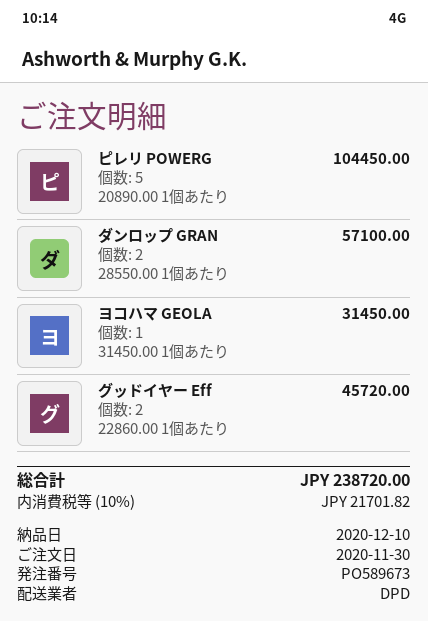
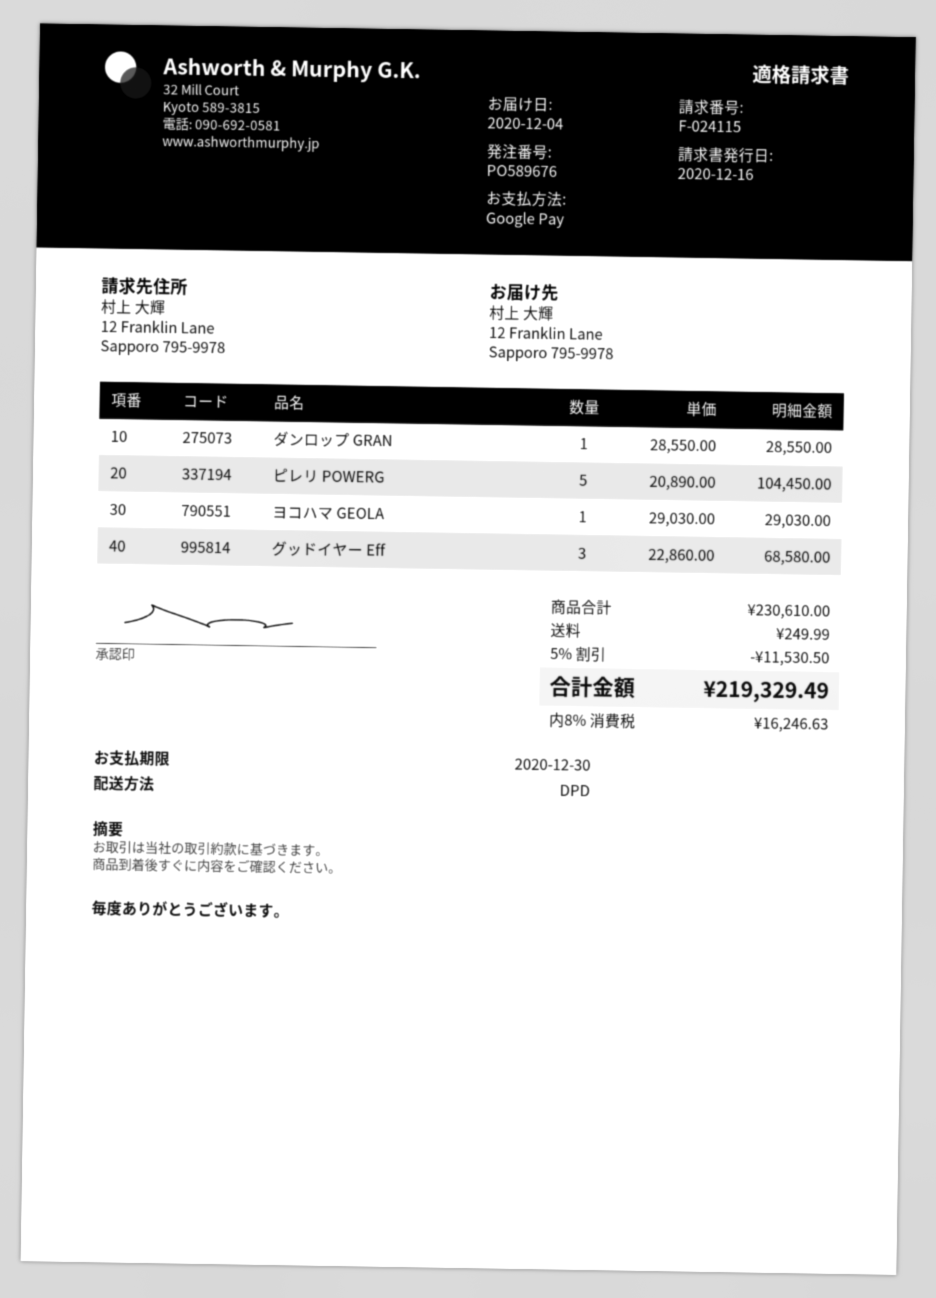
order number: PO589673 -> PO589676
delivery date: 2020-12-10 -> 2020-12-04
ダンロップ GRAN: 2 x 28550.00 = 57100.00 -> 1 x 28550.00 = 28550.00
ヨコハマ GEOLA: 1 x 31450.00 = 31450.00 -> 1 x 29030.00 = 29030.00
グッドイヤー Eff: 2 x 22860.00 = 45720.00 -> 3 x 22860.00 = 68580.00
discount: none -> 5% = 11530.50
shipping: none -> 249.99
tax: 10% = 21701.82 -> 8% = 16246.63
total: 238720.00 -> 219329.49

